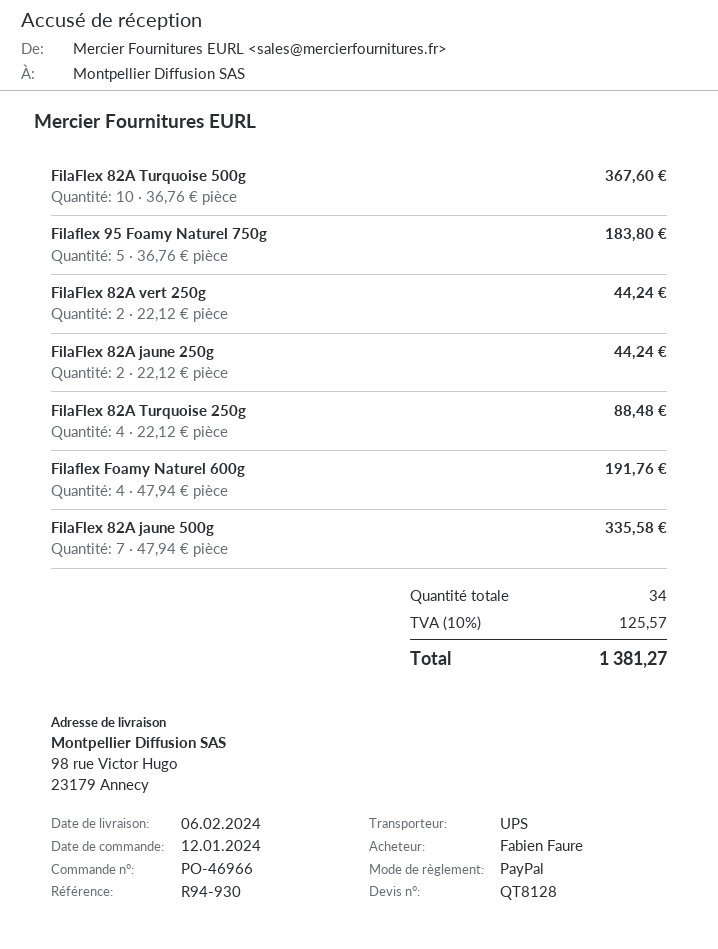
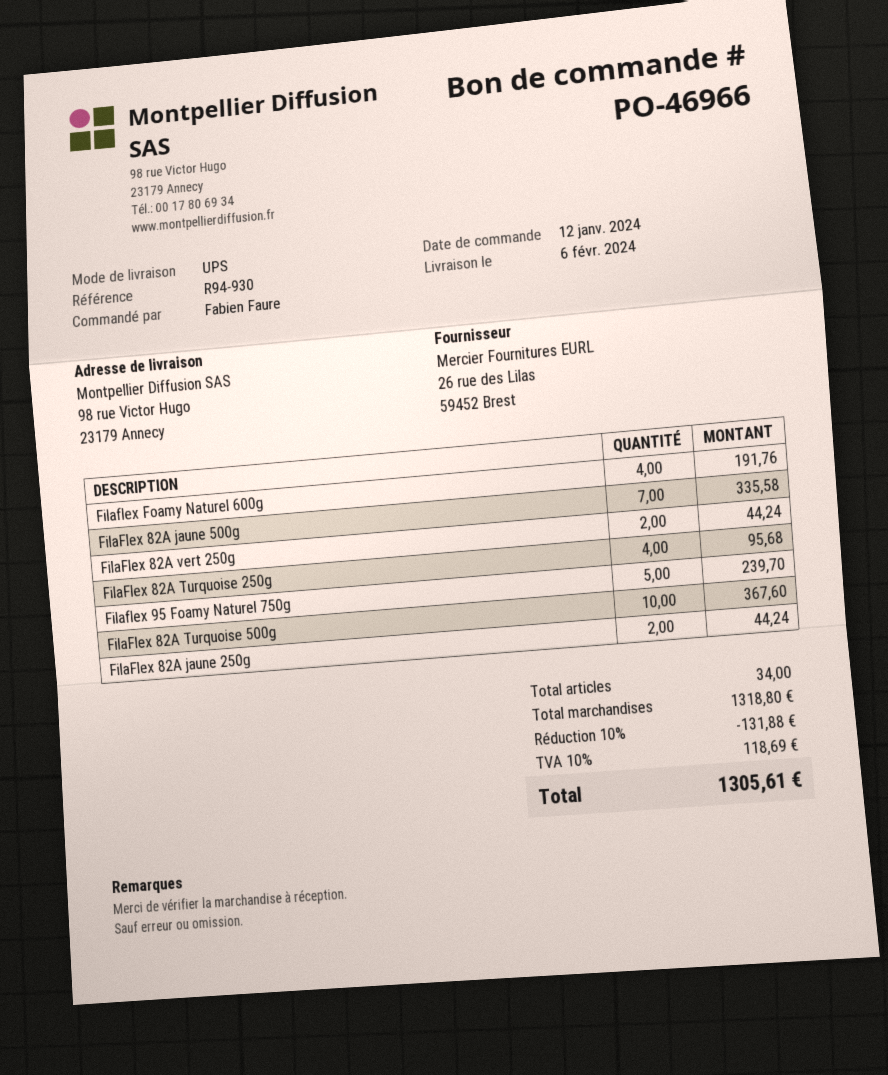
Filaflex 95 Foamy Naturel 750g: 5 for 183.80 -> 5 for 239.70
FilaFlex 82A Turquoise 250g: 4 for 88.48 -> 4 for 95.68
discount: none -> 10% = 131.88
tax: 10% = 125.57 -> 10% = 118.69
total: 1381.27 -> 1305.61

